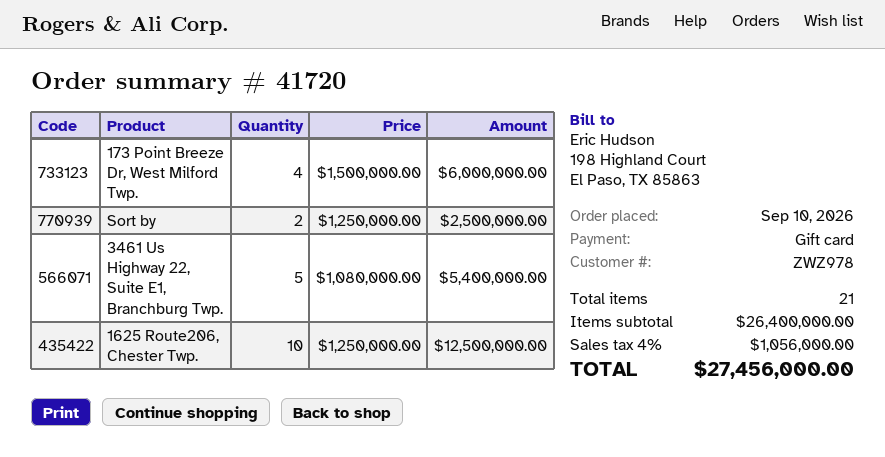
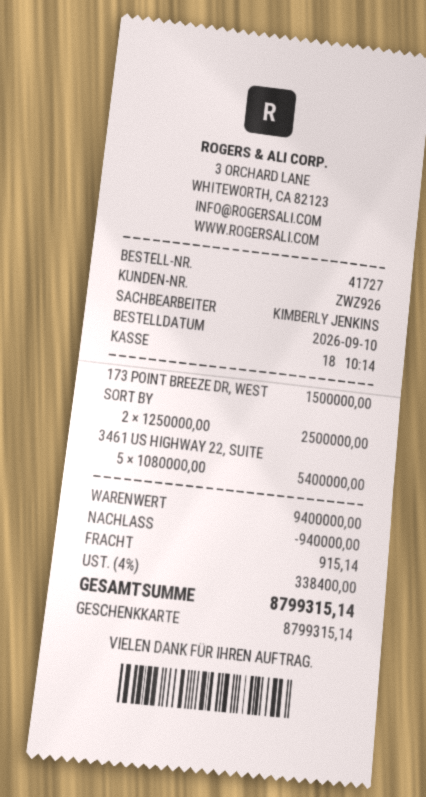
order number: 41720 -> 41727
customer number: ZWZ978 -> ZWZ926
173 Point Breeze Dr, West Milford Twp.: 4 x 1500000.00 = 6000000.00 -> 1 x 1500000.00 = 1500000.00
1625 Route206, Chester Twp.: 10 x 1250000.00 = 12500000.00 -> none
subtotal: 26400000.00 -> 9400000.00
discount: none -> 940000.00
shipping: none -> 915.14
tax: 4% = 1056000.00 -> 4% = 338400.00
total: 27456000.00 -> 8799315.14

